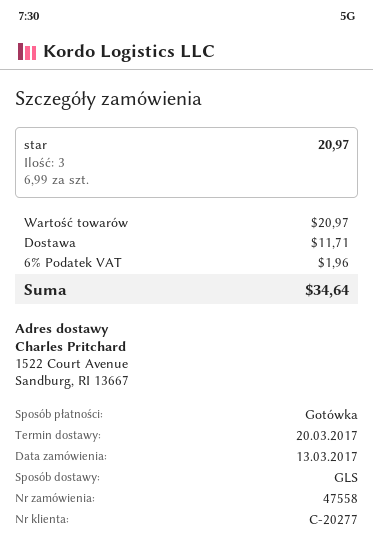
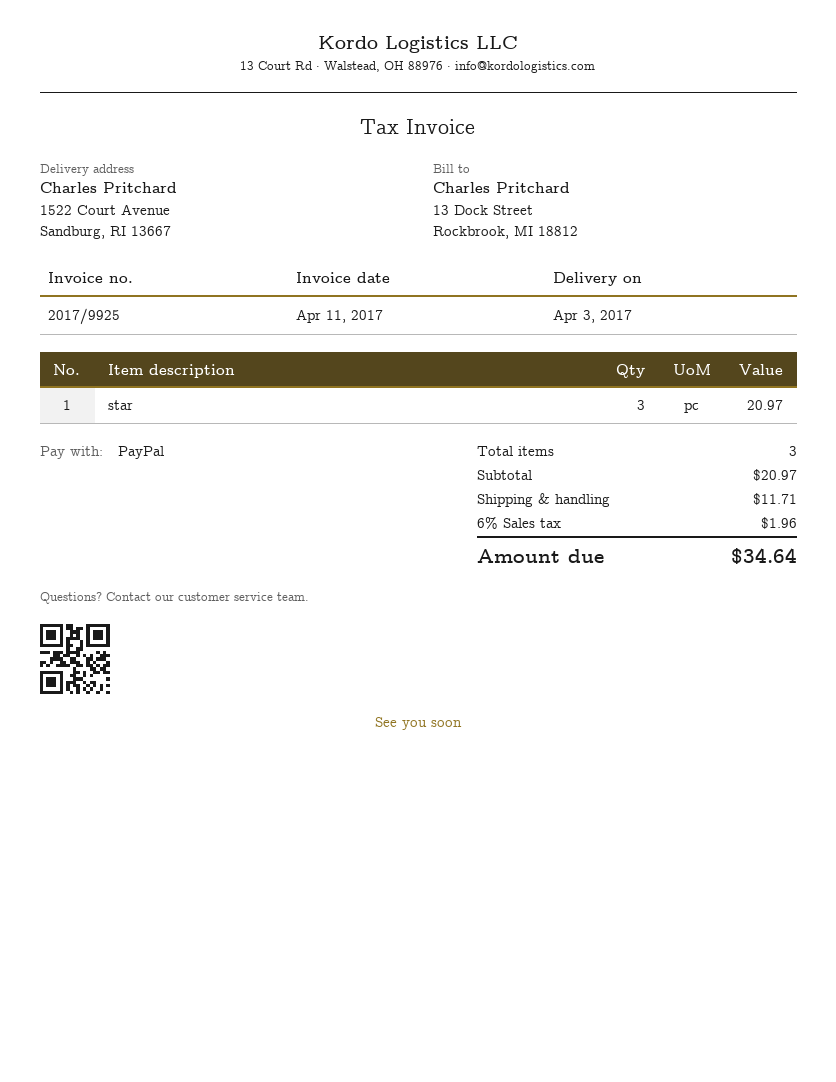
delivery date: 2017-03-20 -> 2017-04-03
payment method: cash -> PayPal

